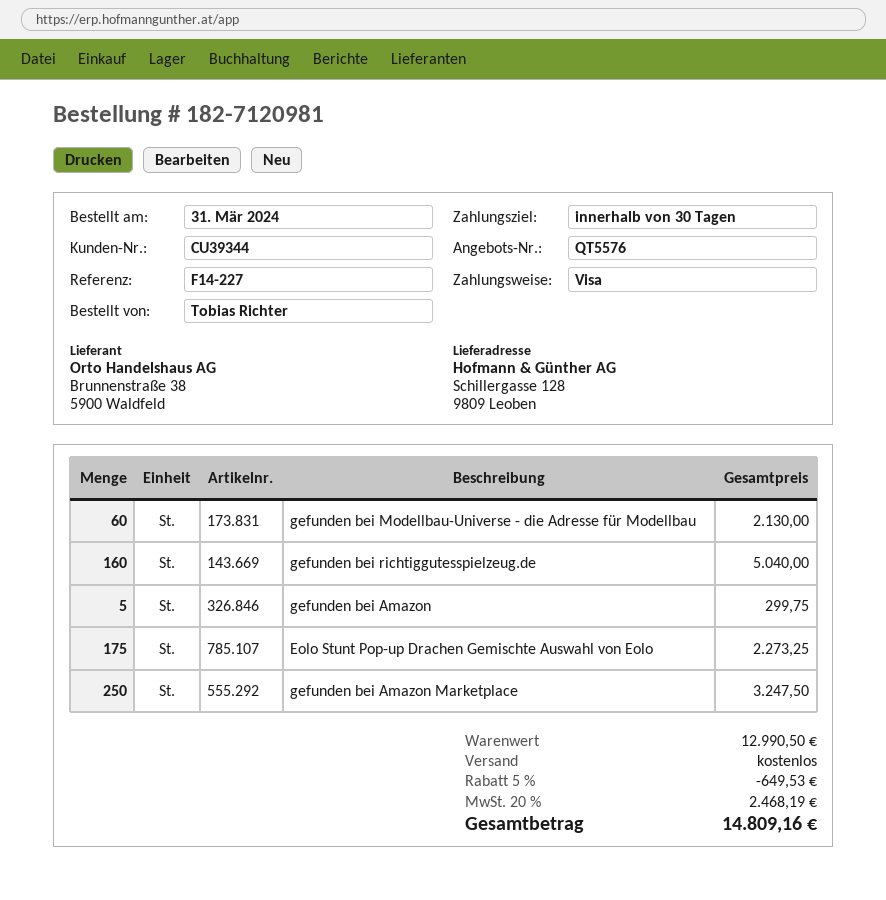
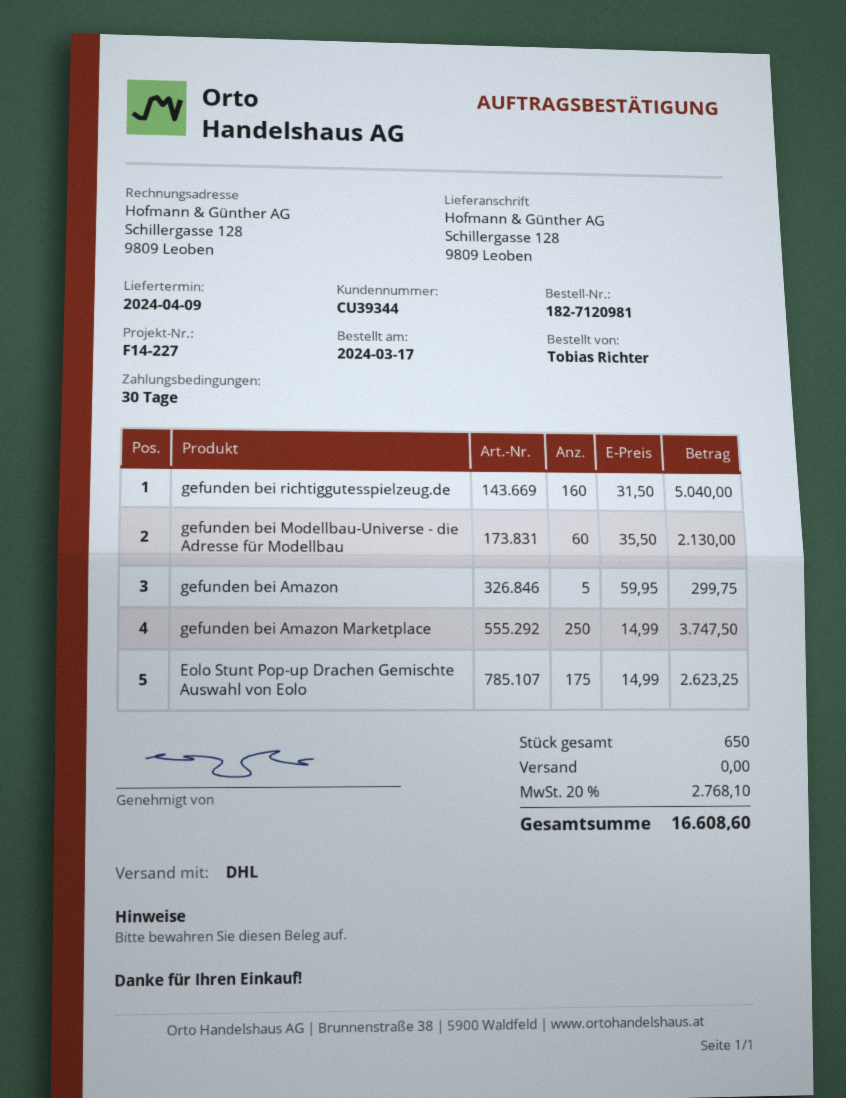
order date: 2024-03-31 -> 2024-03-17
Eolo Stunt Pop-up Drachen Gemischte Auswahl von Eolo: 175 for 2273.25 -> 175 for 2623.25
gefunden bei Amazon Marketplace: 250 for 3247.50 -> 250 for 3747.50
discount: 5% = 649.53 -> none
tax: 20% = 2468.19 -> 20% = 2768.10
total: 14809.16 -> 16608.60

